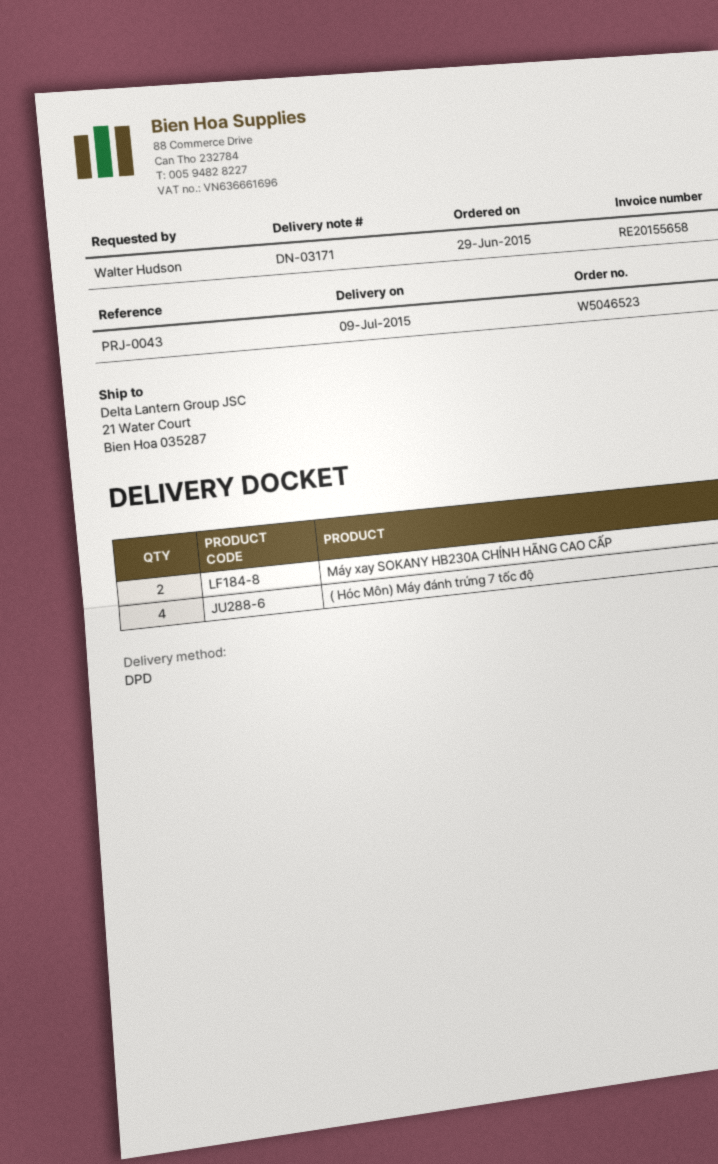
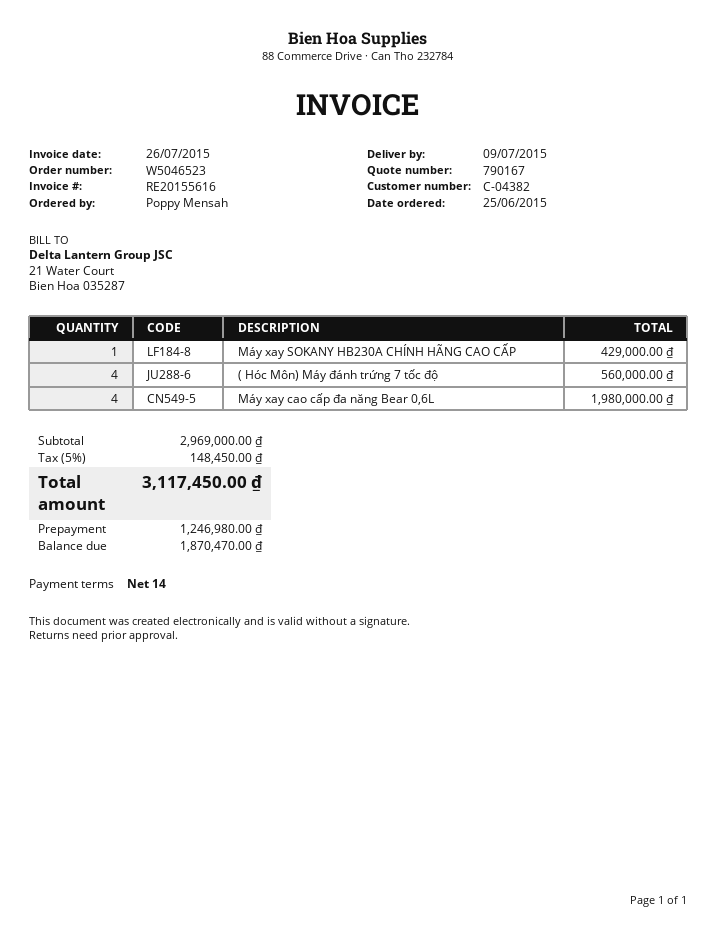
order date: 2015-06-29 -> 2015-06-25
invoice number: RE20155658 -> RE20155616
ordered by: Walter Hudson -> Poppy Mensah
Máy xay SOKANY HB230A CHÍNH HÃNG CAO CẤP: 2 -> 1
Máy xay cao cấp đa năng Bear 0,6L: none -> 4

